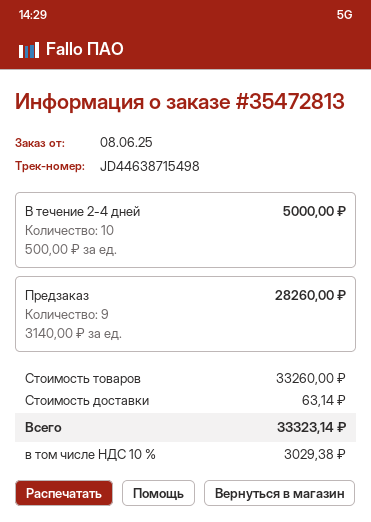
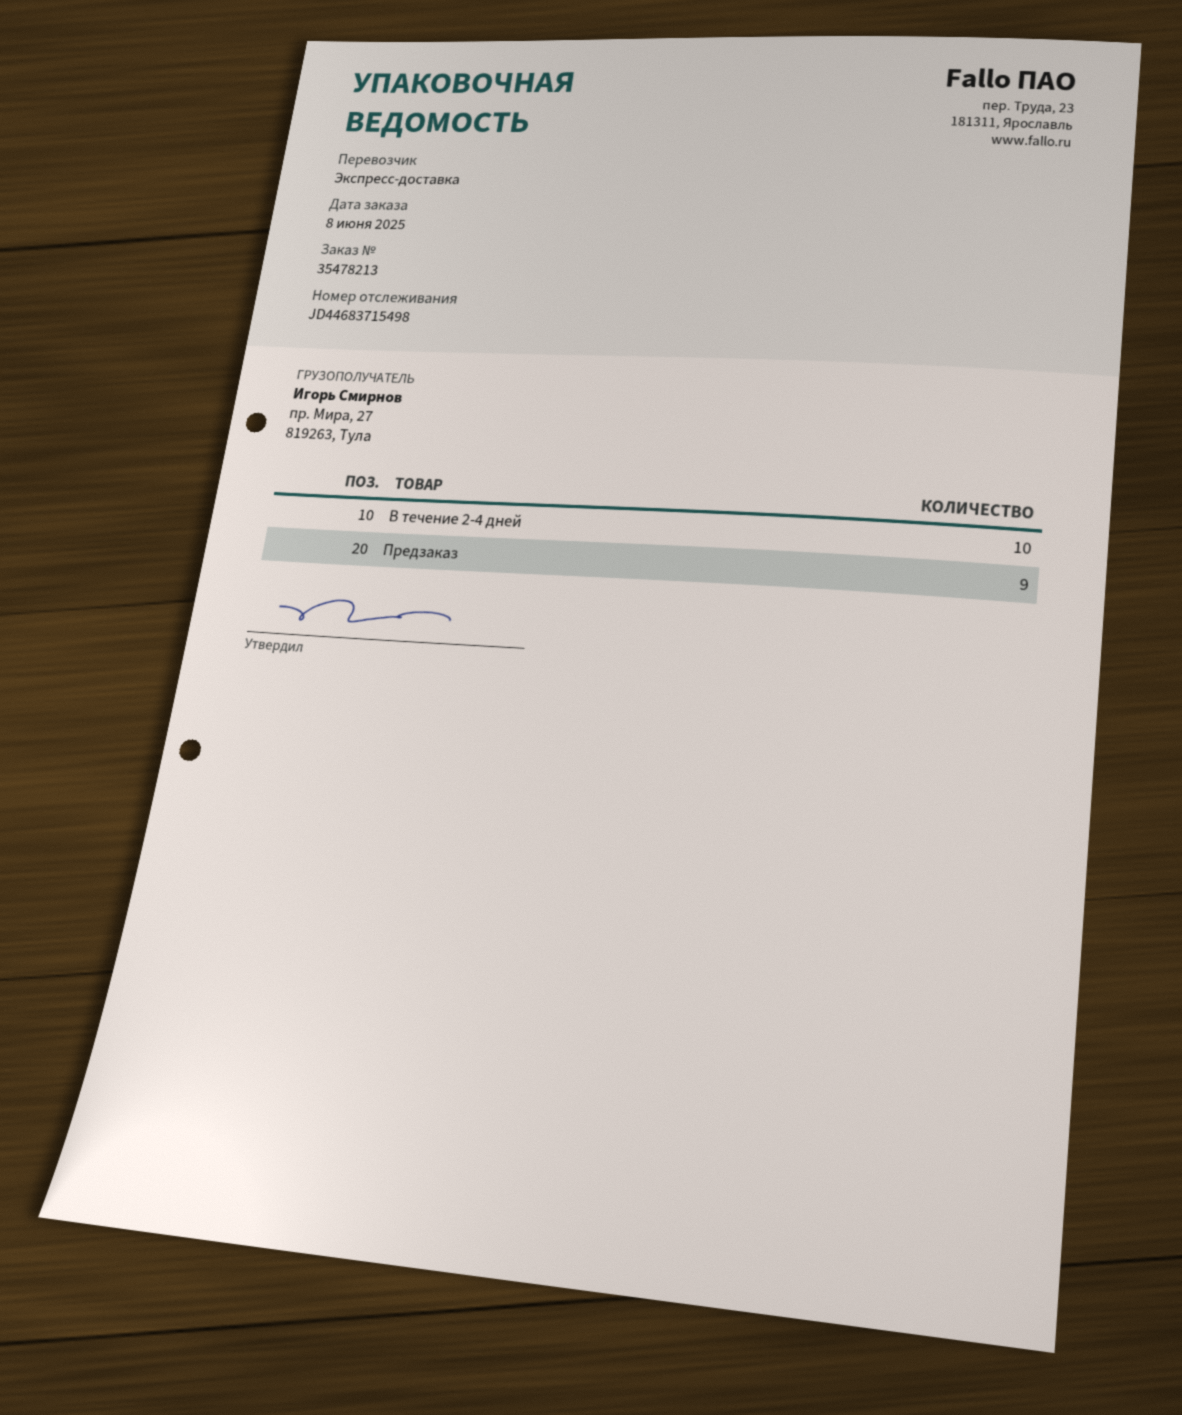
order number: 35472813 -> 35478213
tracking number: JD44638715498 -> JD44683715498

